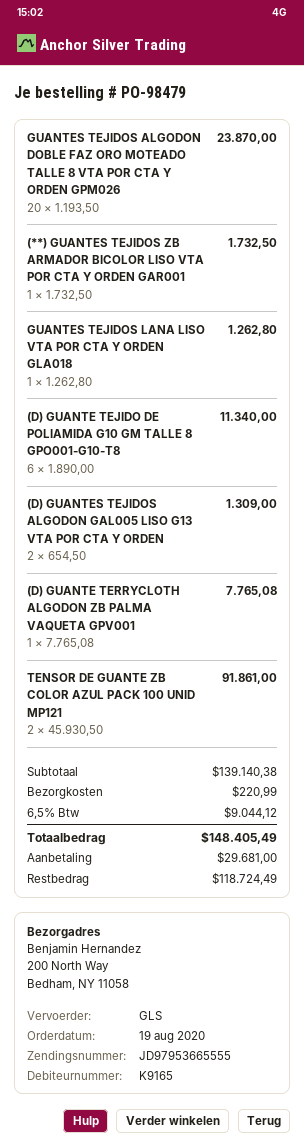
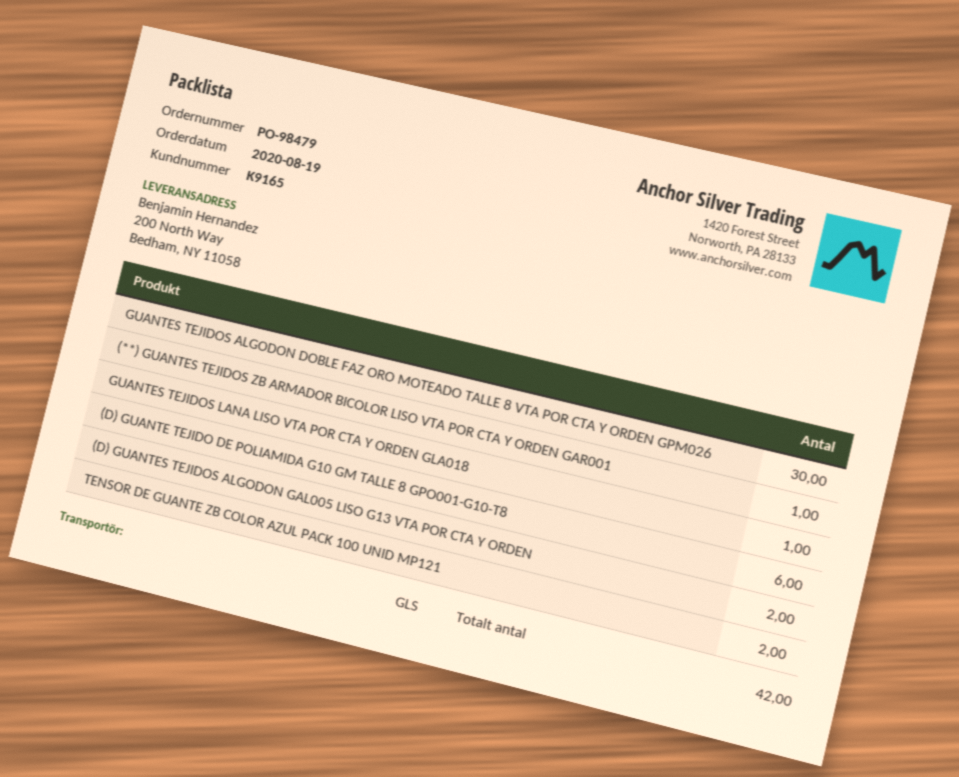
GUANTES TEJIDOS ALGODON DOBLE FAZ ORO MOTEADO TALLE 8 VTA POR CTA Y ORDEN GPM026: 20 -> 30
(D) GUANTE TERRYCLOTH ALGODON ZB PALMA VAQUETA GPV001: 1 -> none

